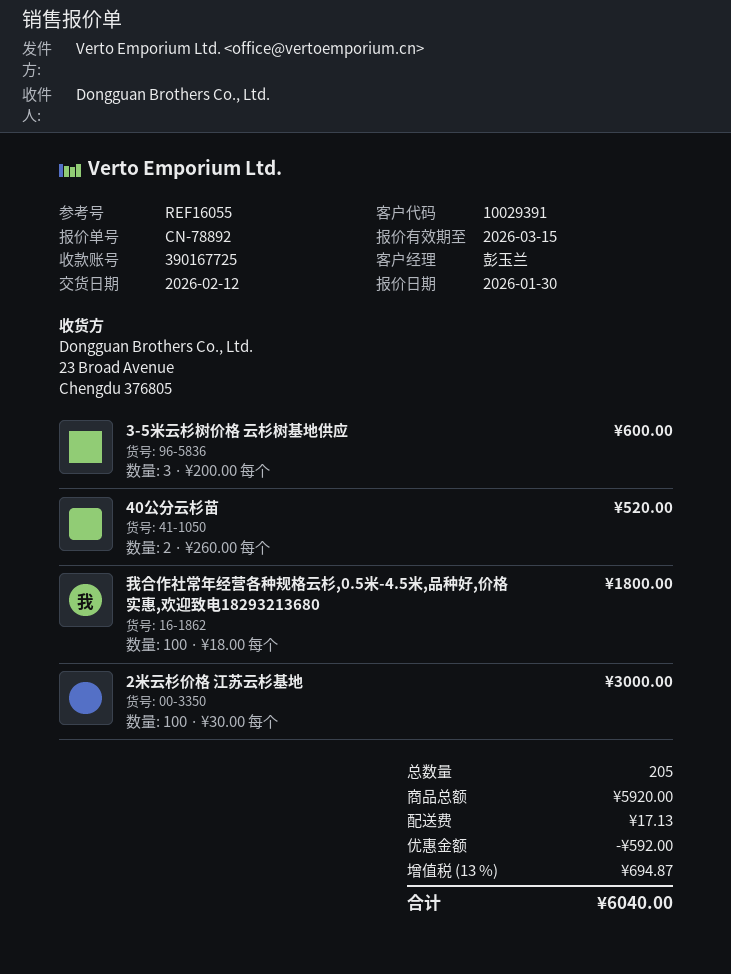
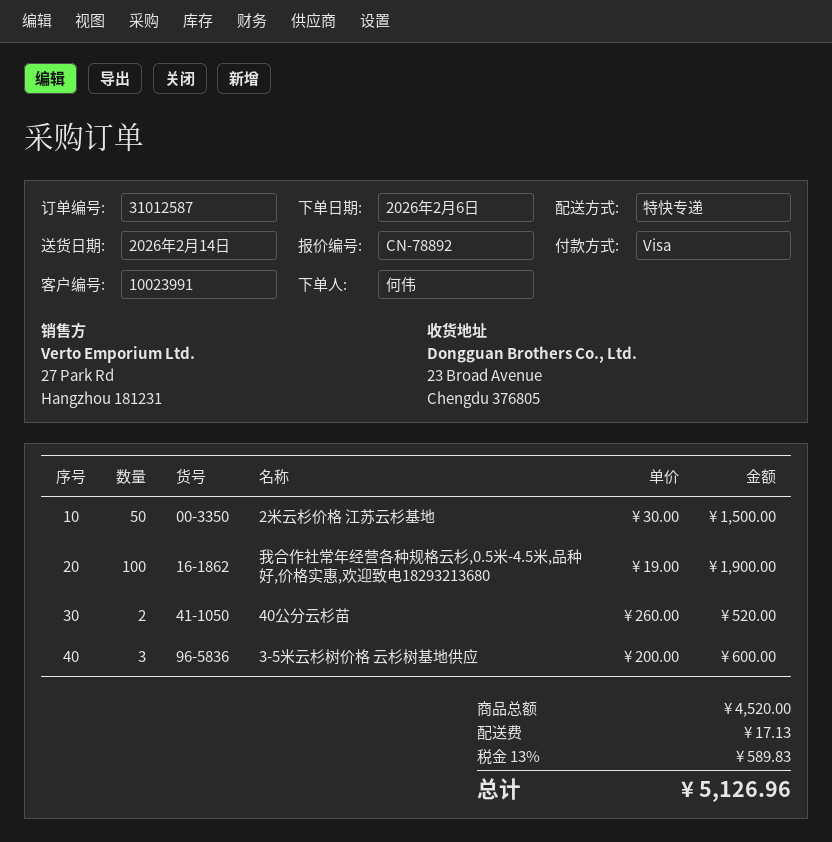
delivery date: 2026-02-12 -> 2026-02-14
customer number: 10029391 -> 10023991
我合作社常年经营各种规格云杉,0.5米-4.5米,品种好,价格实惠,欢迎致电18293213680: 100 x 18.00 = 1800.00 -> 100 x 19.00 = 1900.00
2米云杉价格 江苏云杉基地: 100 x 30.00 = 3000.00 -> 50 x 30.00 = 1500.00
subtotal: 5920.00 -> 4520.00
discount: 592.00 -> none
tax: 13% = 694.87 -> 13% = 589.83
total: 6040.00 -> 5126.96

